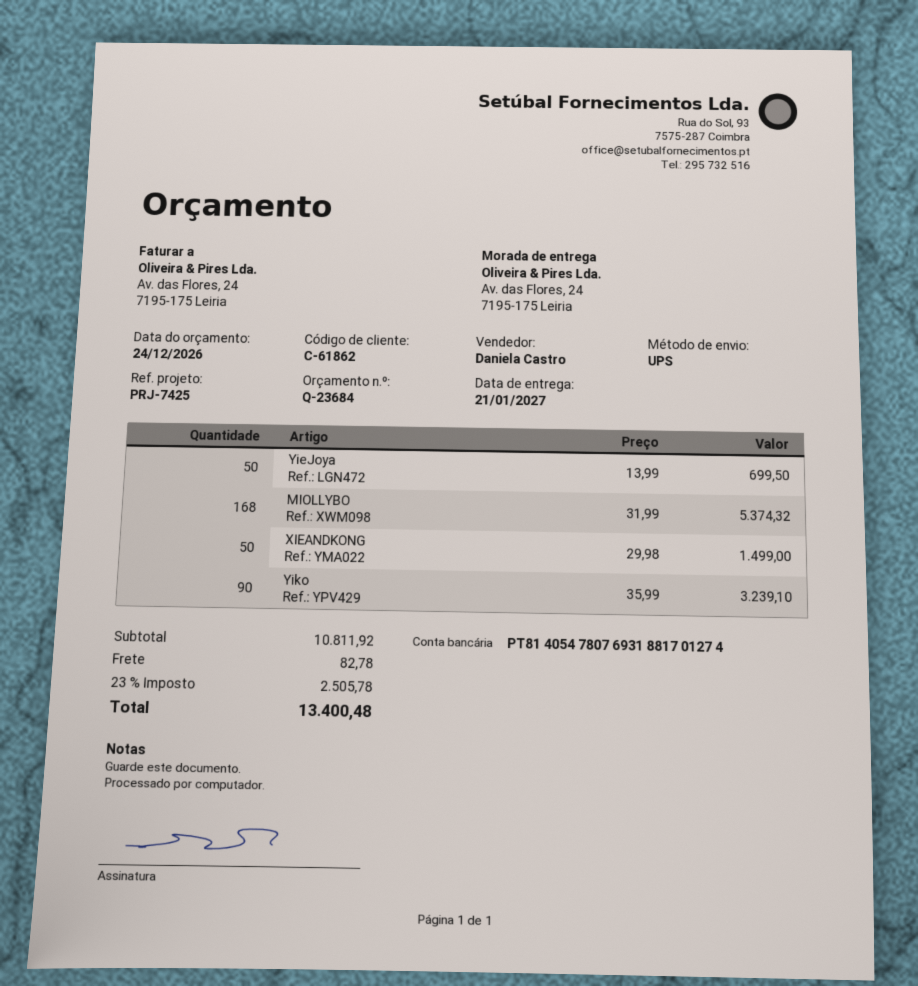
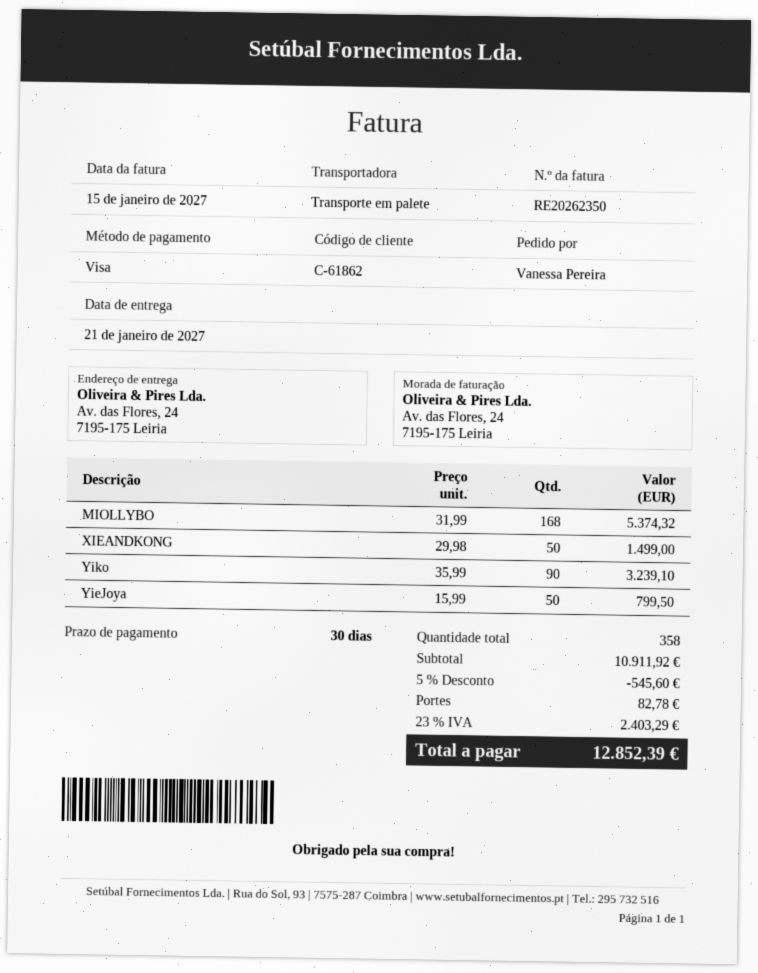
shipping method: UPS -> pallet freight
YieJoya: 50 x 13.99 = 699.50 -> 50 x 15.99 = 799.50
subtotal: 10811.92 -> 10911.92
discount: none -> 5% = 545.60
tax: 23% = 2505.78 -> 23% = 2403.29
total: 13400.48 -> 12852.39

